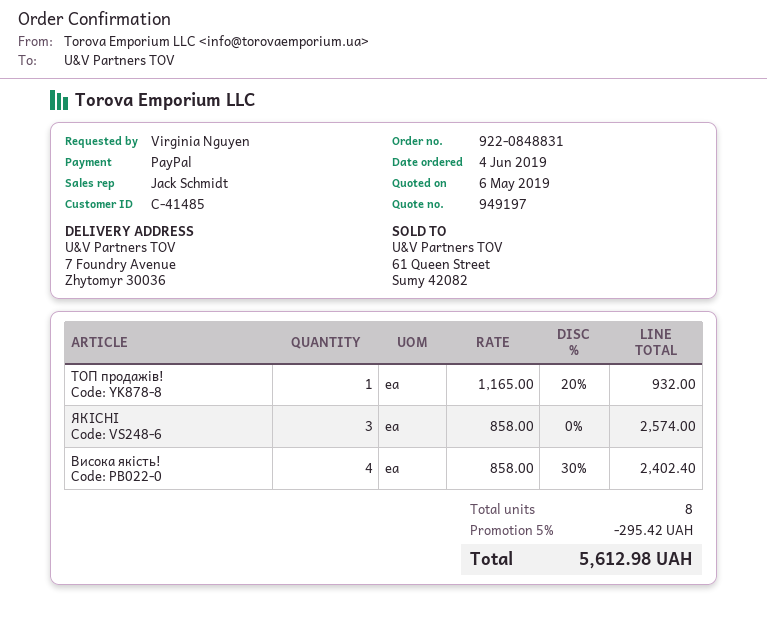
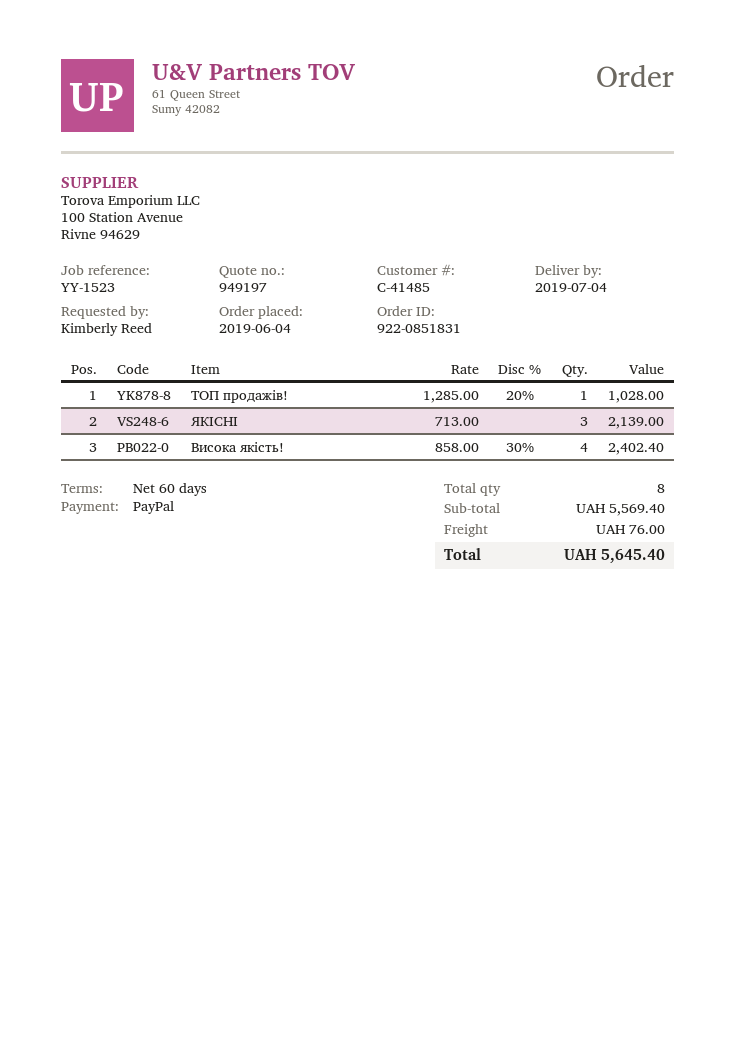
order number: 922-0848831 -> 922-0851831
ordered by: Virginia Nguyen -> Kimberly Reed
ТОП продажів!: 1 x 1165.00 - 20% = 932.00 -> 1 x 1285.00 - 20% = 1028.00
ЯКІСНІ: 3 x 858.00 = 2574.00 -> 3 x 713.00 = 2139.00
discount: 5% = 295.42 -> none
shipping: none -> 76.00
total: 5612.98 -> 5645.40

